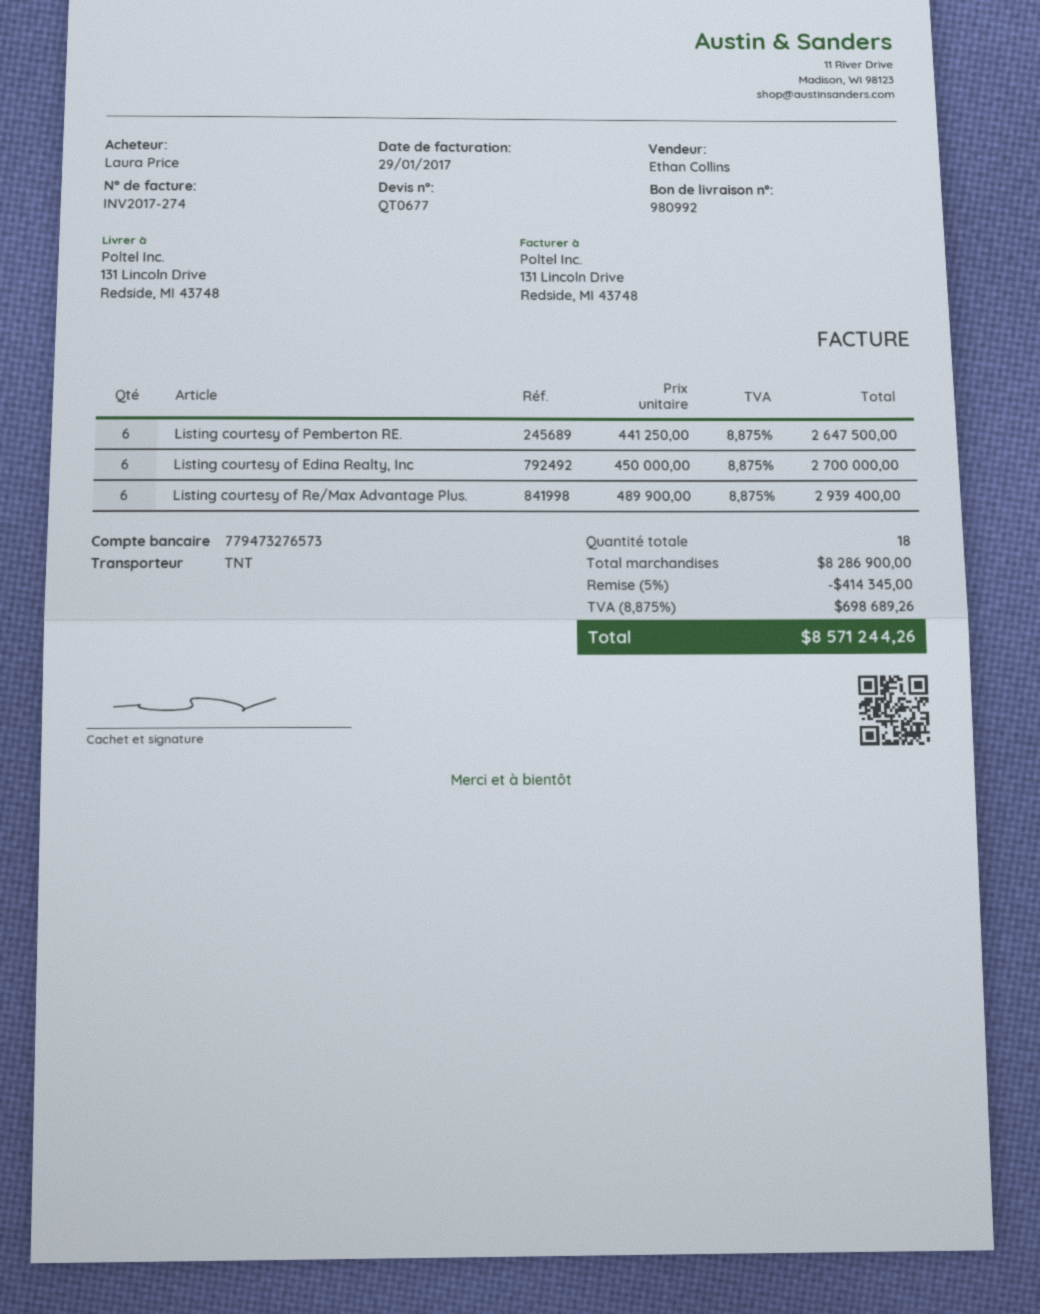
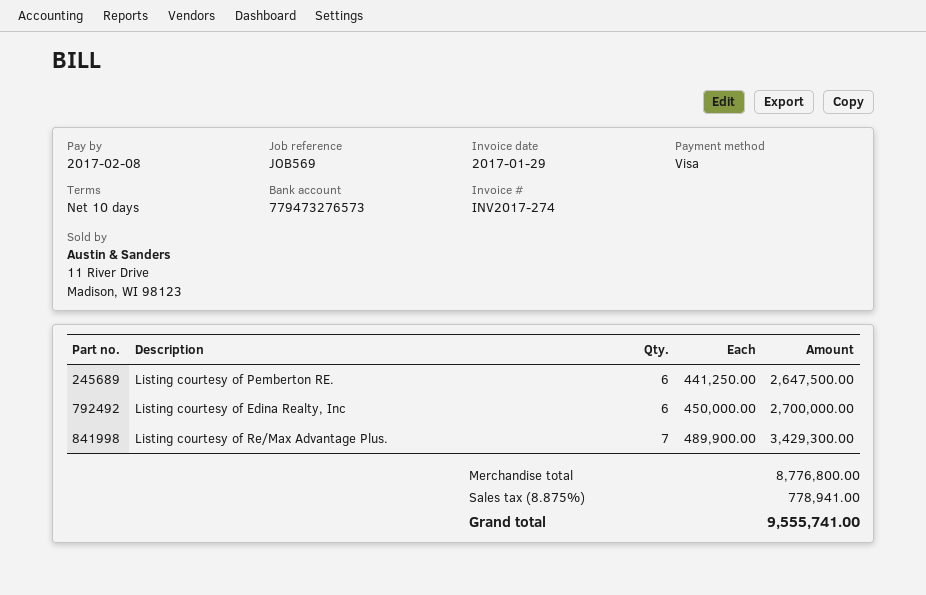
Listing courtesy of Re/Max Advantage Plus.: 6 x 489900.00 = 2939400.00 -> 7 x 489900.00 = 3429300.00
subtotal: 8286900.00 -> 8776800.00
discount: 5% = 414345.00 -> none
tax: 8.875% = 698689.26 -> 8.875% = 778941.00
total: 8571244.26 -> 9555741.00

